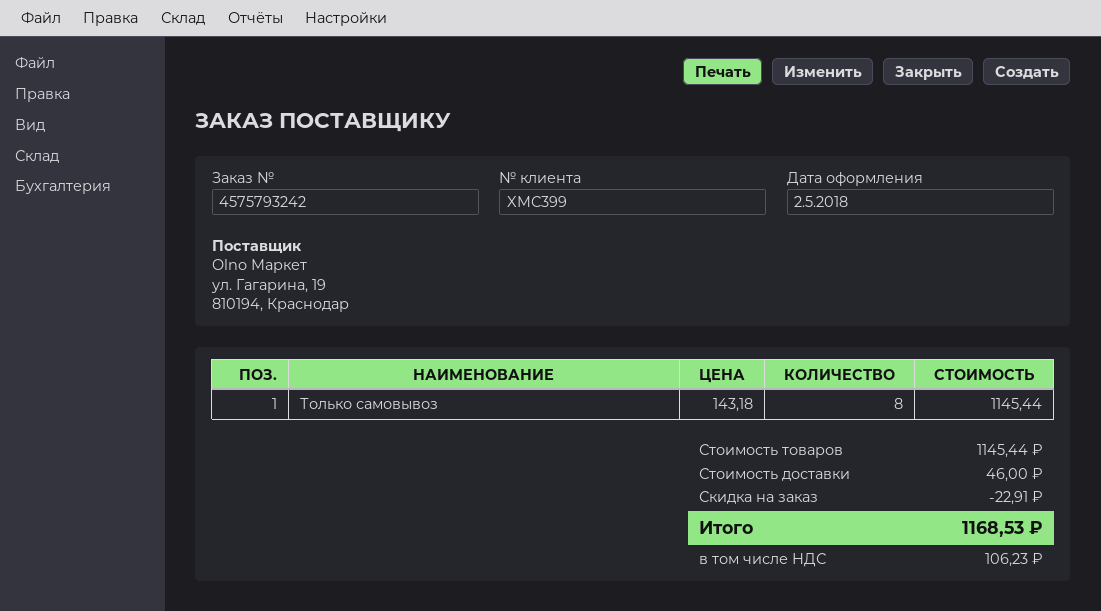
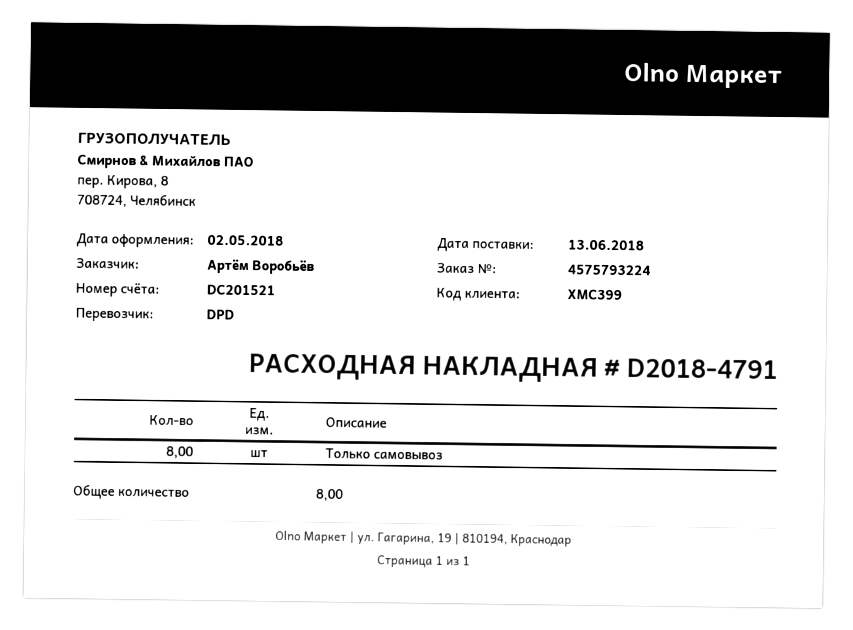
order number: 4575793242 -> 4575793224

